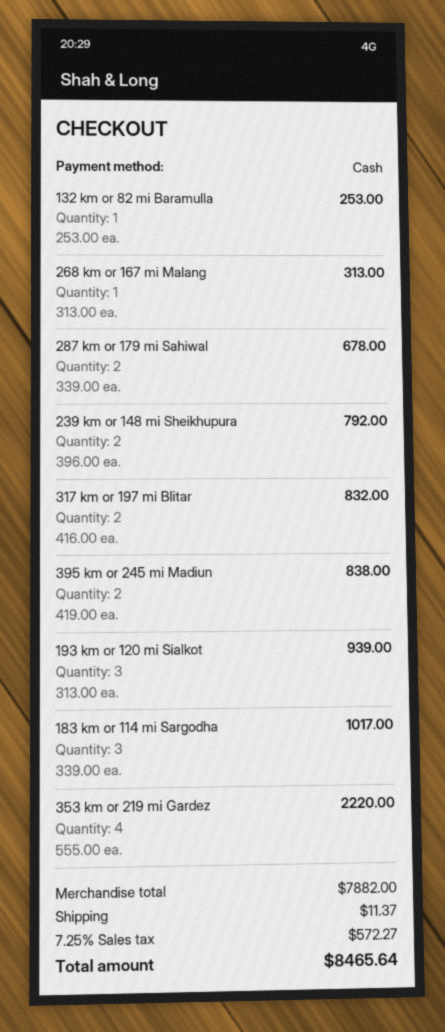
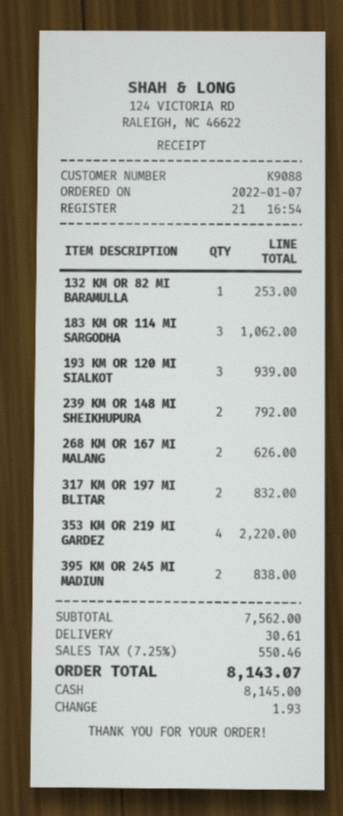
268 km or 167 mi Malang: 1 for 313.00 -> 2 for 626.00
287 km or 179 mi Sahiwal: 2 for 678.00 -> none
183 km or 114 mi Sargodha: 3 for 1017.00 -> 3 for 1062.00
subtotal: 7882.00 -> 7562.00
shipping: 11.37 -> 30.61
tax: 7.25% = 572.27 -> 7.25% = 550.46
total: 8465.64 -> 8143.07

